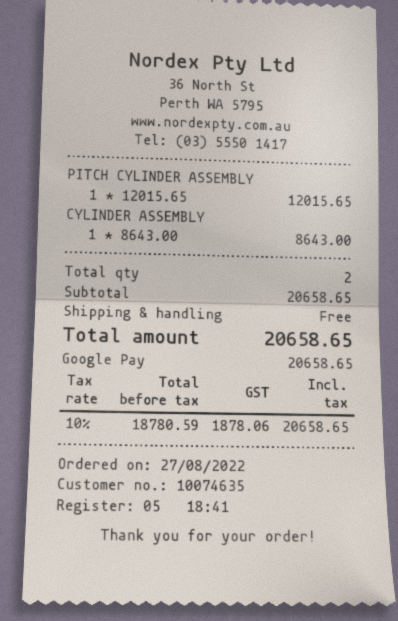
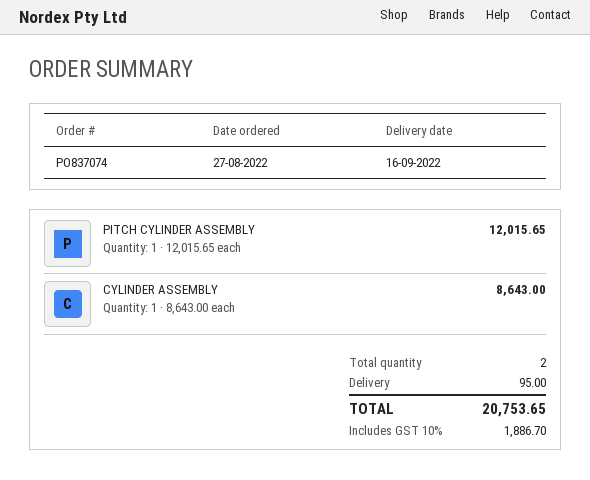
shipping: 0.00 -> 95.00
tax: 10% = 1878.06 -> 10% = 1886.70
total: 20658.65 -> 20753.65

